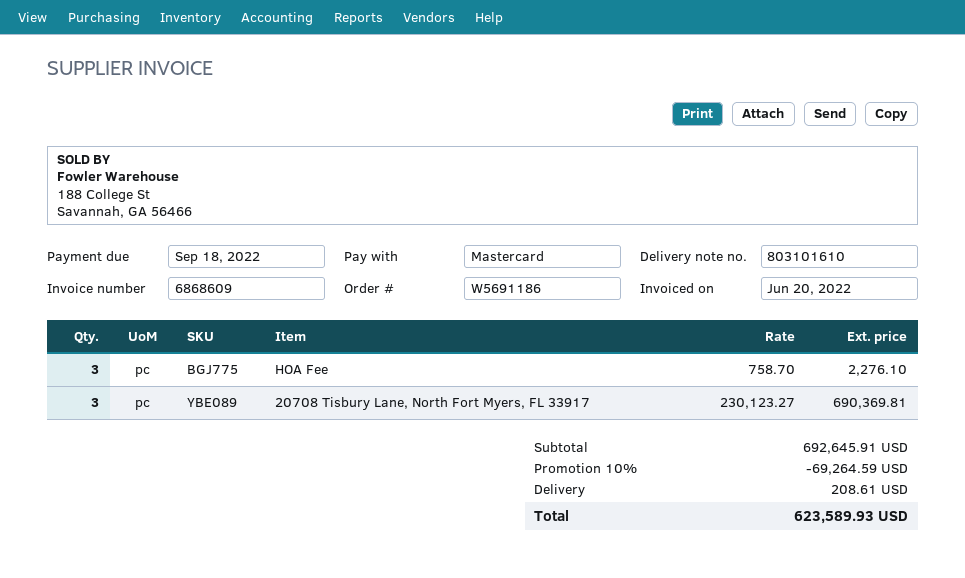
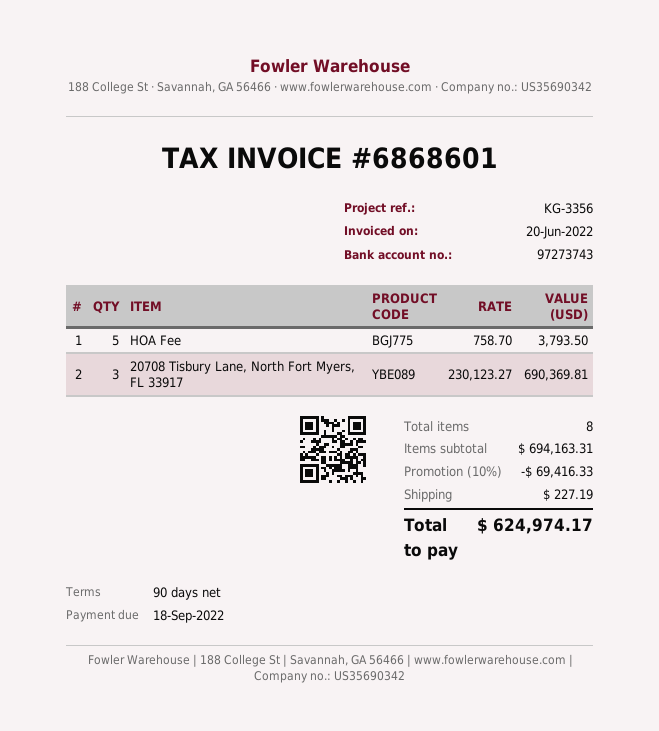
invoice number: 6868609 -> 6868601
HOA Fee: 3 x 758.70 = 2276.10 -> 5 x 758.70 = 3793.50
subtotal: 692645.91 -> 694163.31
discount: 10% = 69264.59 -> 10% = 69416.33
shipping: 208.61 -> 227.19
total: 623589.93 -> 624974.17

